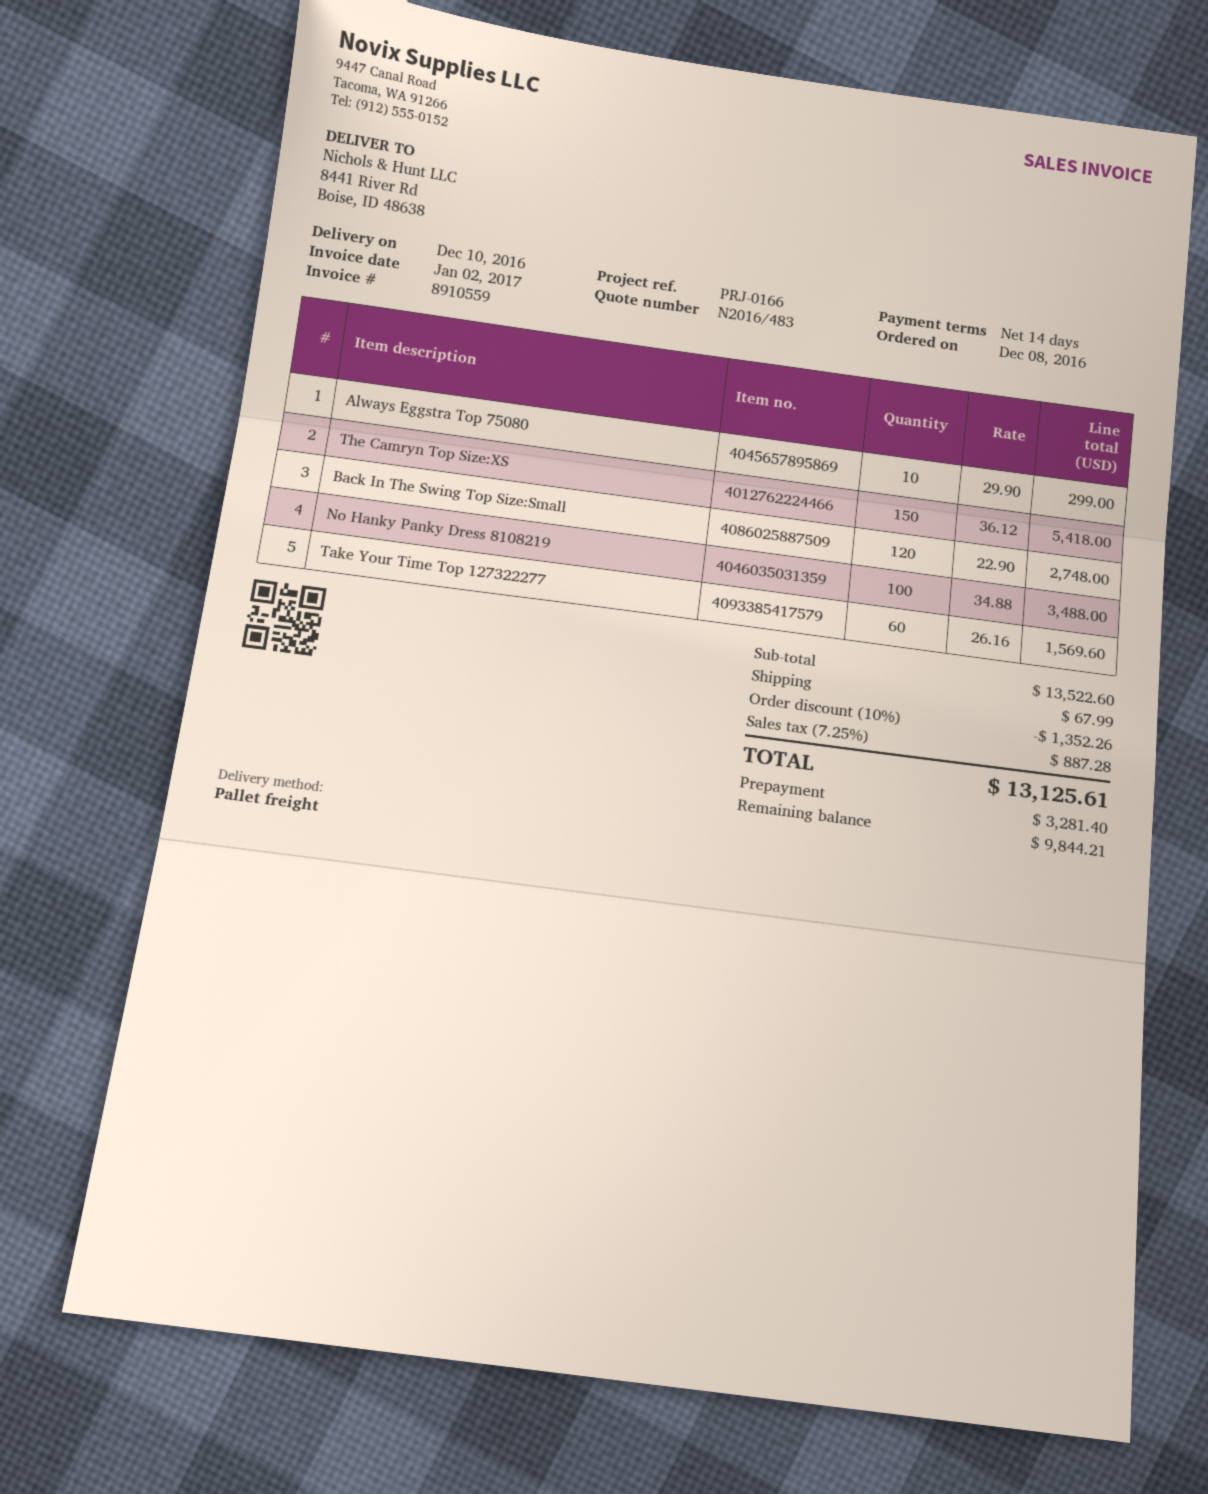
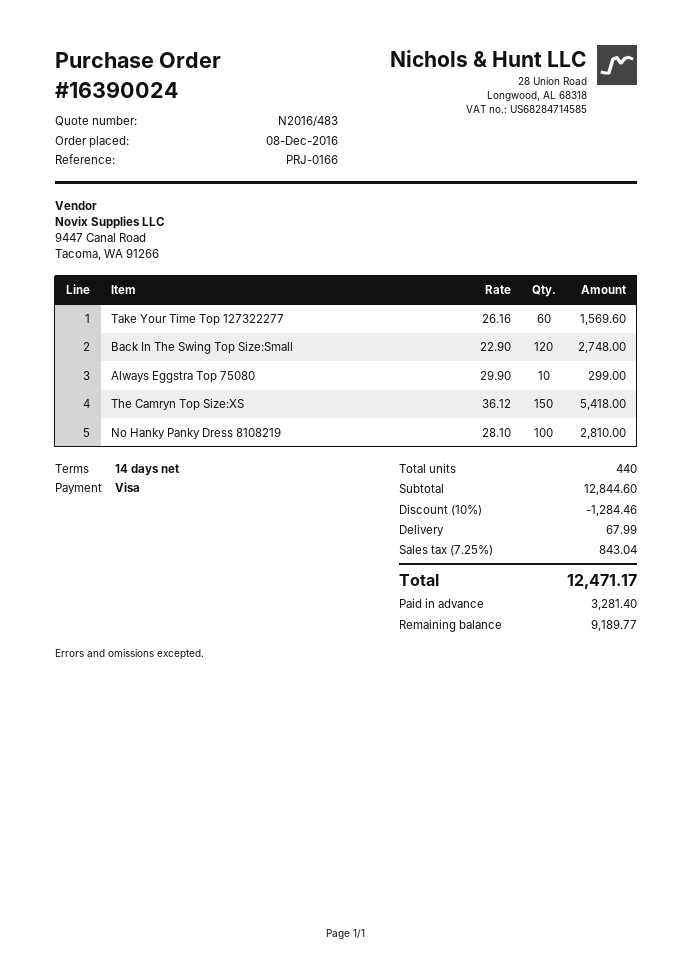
No Hanky Panky Dress 8108219: 100 x 34.88 = 3488.00 -> 100 x 28.10 = 2810.00
subtotal: 13522.60 -> 12844.60
discount: 10% = 1352.26 -> 10% = 1284.46
tax: 7.25% = 887.28 -> 7.25% = 843.04
total: 13125.61 -> 12471.17
balance: 9844.21 -> 9189.77

